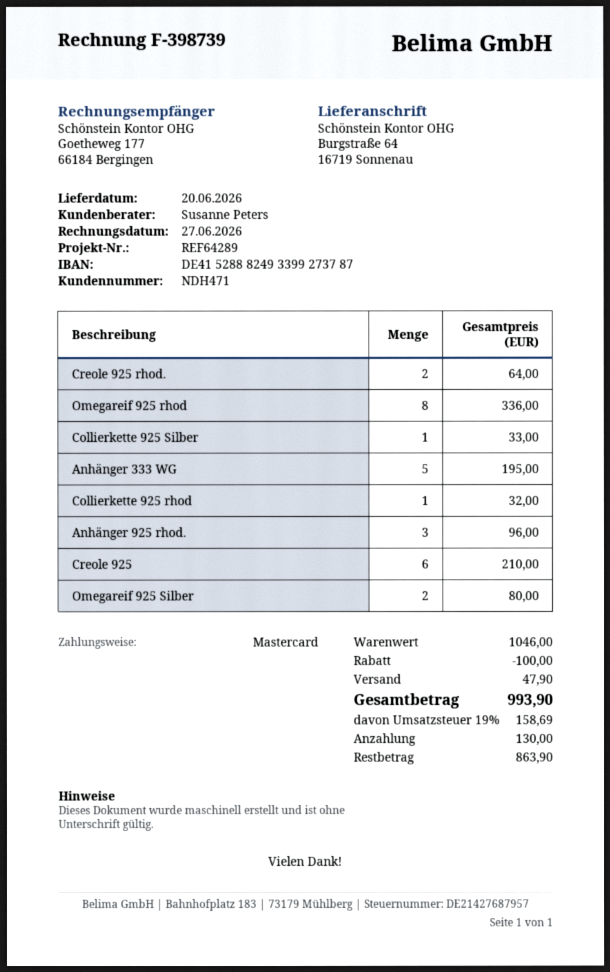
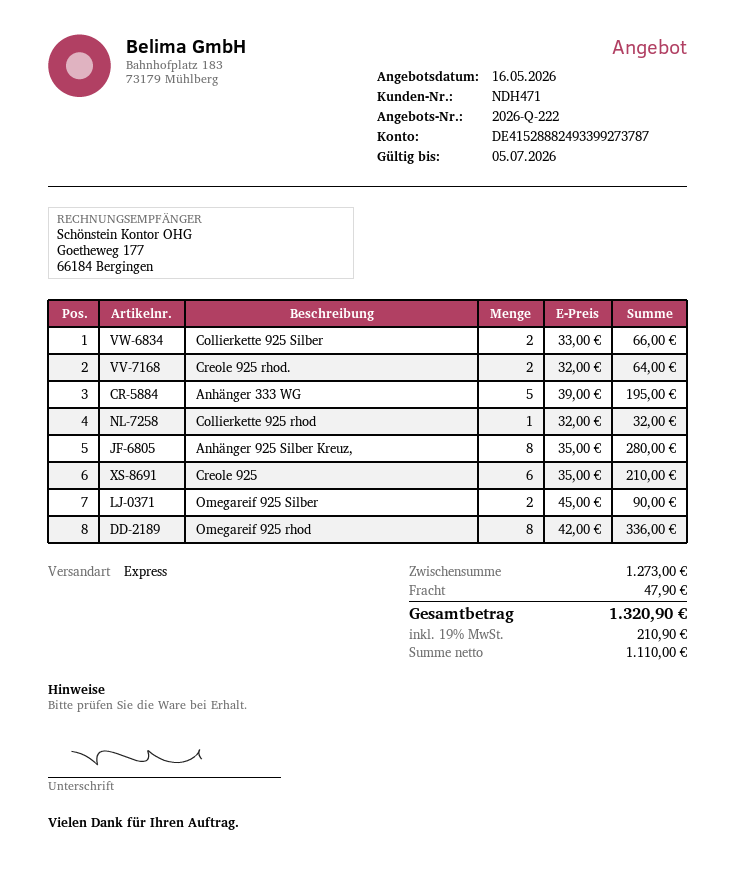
Collierkette 925 Silber: 1 for 33.00 -> 2 for 66.00
Anhänger 925 rhod.: 3 for 96.00 -> none
Omegareif 925 Silber: 2 for 80.00 -> 2 for 90.00
Anhänger 925 Silber Kreuz,: none -> 8 for 280.00
subtotal: 1046.00 -> 1273.00
discount: 100.00 -> none
tax: 19% = 158.69 -> 19% = 210.90
total: 993.90 -> 1320.90

